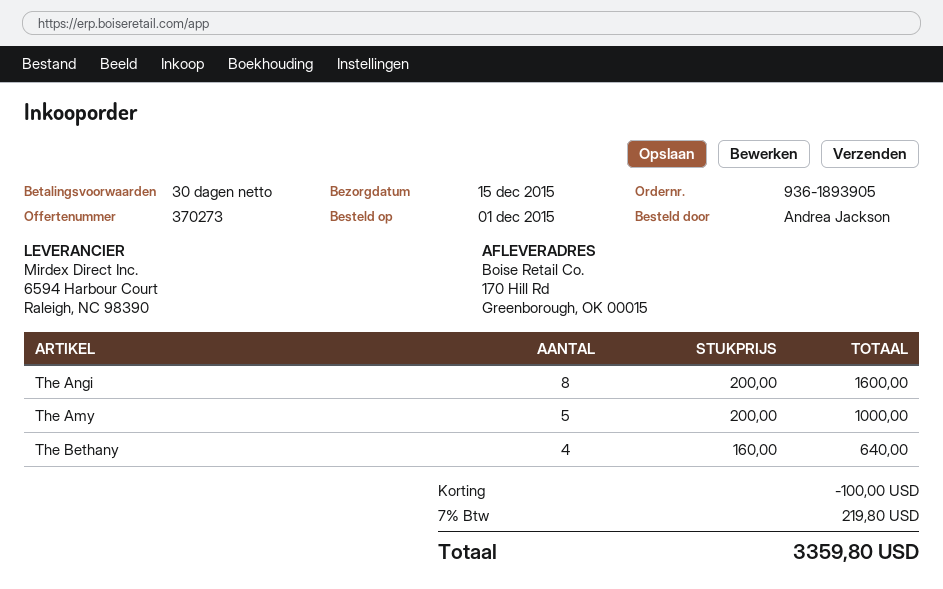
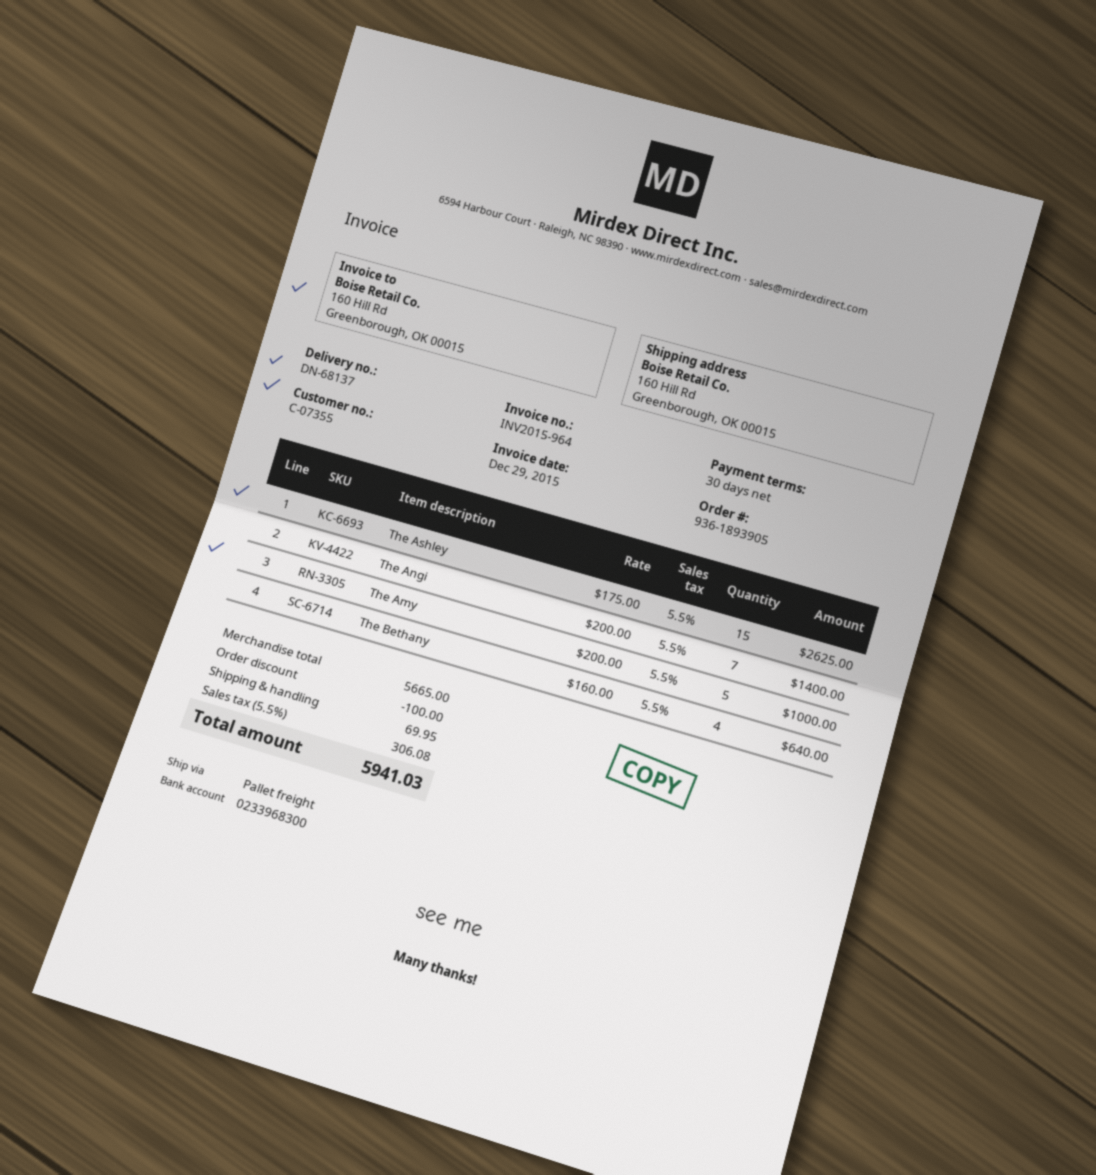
ship to: 170 Hill Rd, Greenborough, OK 00015 -> 160 Hill Rd, Greenborough, OK 00015
The Angi: 8 x 200.00 = 1600.00 -> 7 x 200.00 = 1400.00
The Ashley: none -> 15 x 175.00 = 2625.00
shipping: none -> 69.95
tax: 7% = 219.80 -> 5.5% = 306.08
total: 3359.80 -> 5941.03

